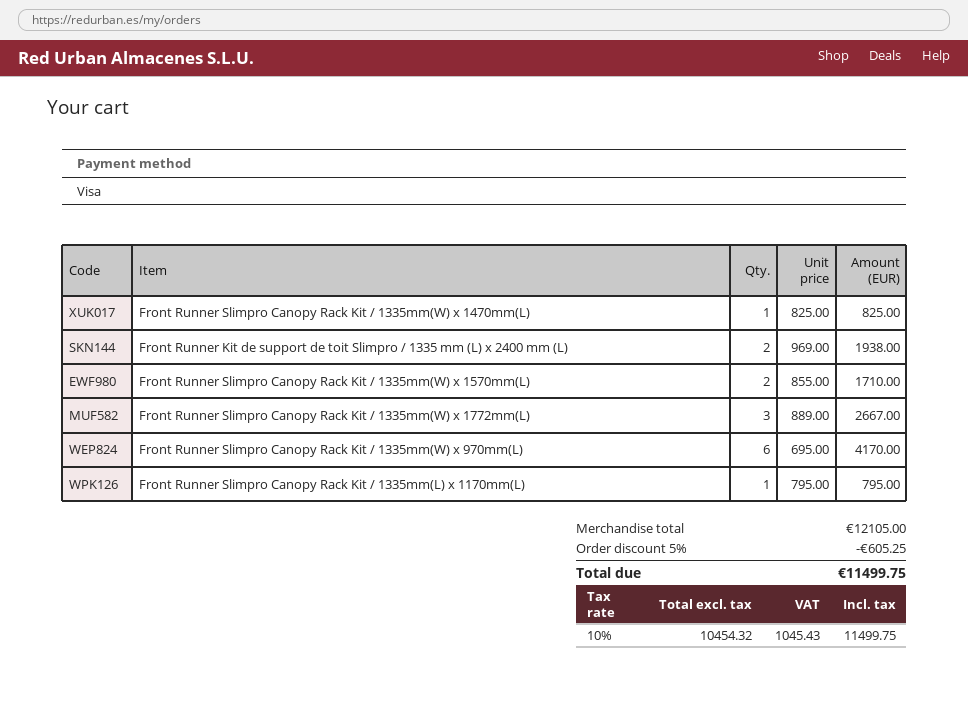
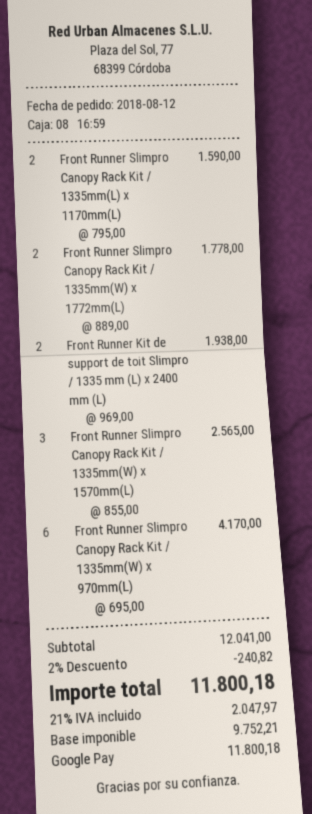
payment method: Visa -> Google Pay
Front Runner Slimpro Canopy Rack Kit / 1335mm(W) x 1470mm(L): 1 x 825.00 = 825.00 -> none
Front Runner Slimpro Canopy Rack Kit / 1335mm(W) x 1570mm(L): 2 x 855.00 = 1710.00 -> 3 x 855.00 = 2565.00
Front Runner Slimpro Canopy Rack Kit / 1335mm(W) x 1772mm(L): 3 x 889.00 = 2667.00 -> 2 x 889.00 = 1778.00
Front Runner Slimpro Canopy Rack Kit / 1335mm(L) x 1170mm(L): 1 x 795.00 = 795.00 -> 2 x 795.00 = 1590.00
subtotal: 12105.00 -> 12041.00
discount: 5% = 605.25 -> 2% = 240.82
net: 10454.32 -> 9752.21
tax: 10% = 1045.43 -> 21% = 2047.97
total: 11499.75 -> 11800.18

